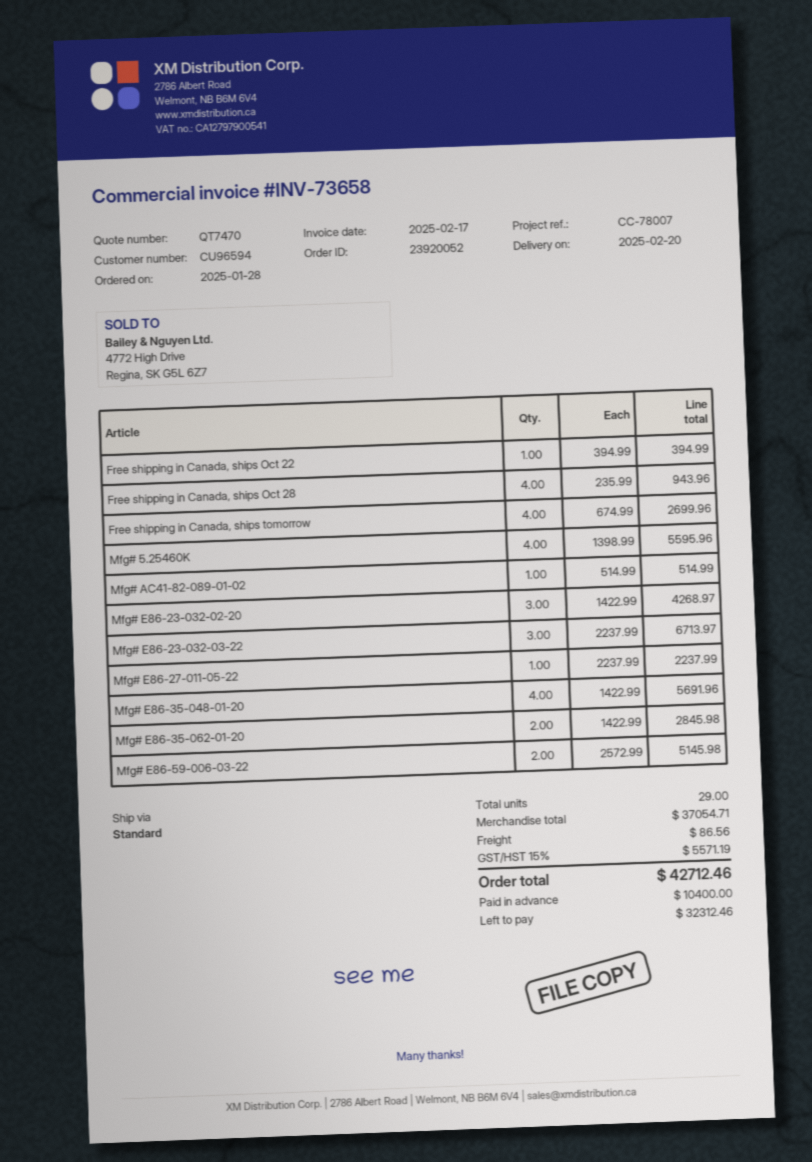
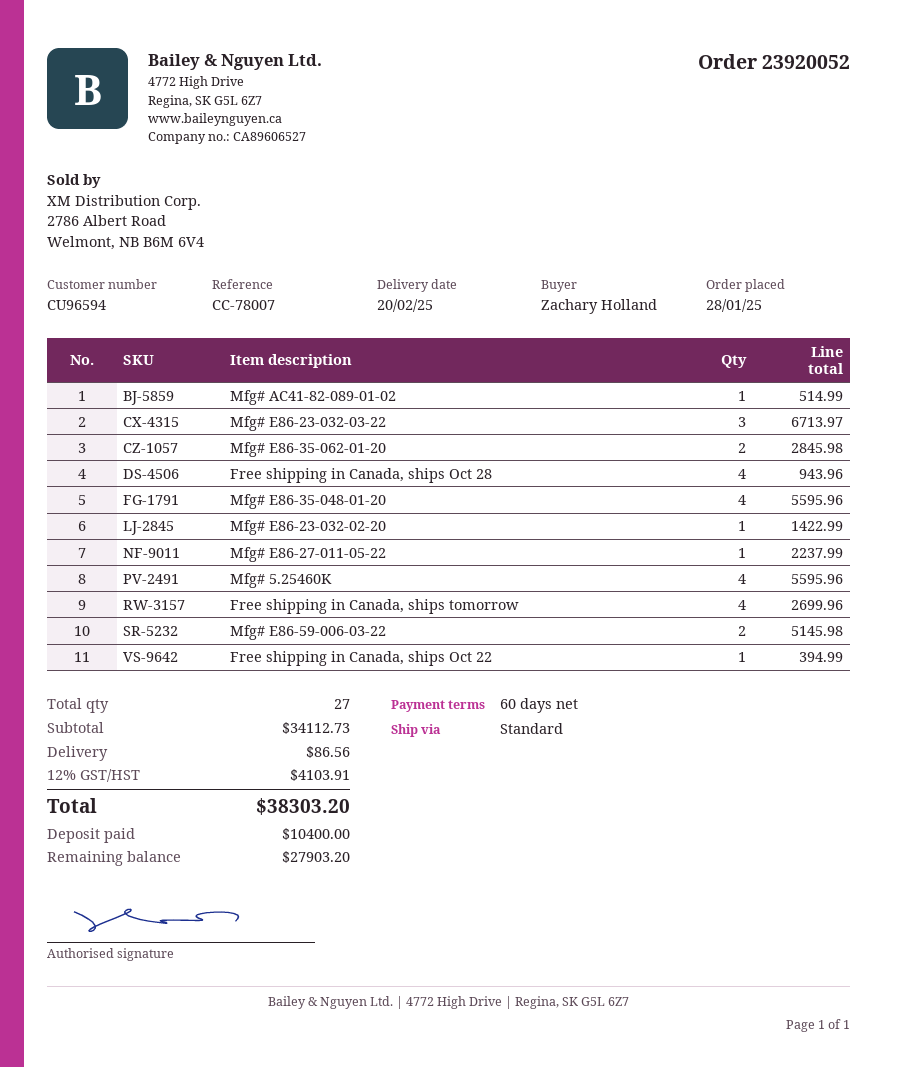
Mfg# E86-23-032-02-20: 3 for 4268.97 -> 1 for 1422.99
Mfg# E86-35-048-01-20: 4 for 5691.96 -> 4 for 5595.96
total quantity: 29 -> 27
subtotal: 37054.71 -> 34112.73
tax: 15% = 5571.19 -> 12% = 4103.91
total: 42712.46 -> 38303.20
balance: 32312.46 -> 27903.20

